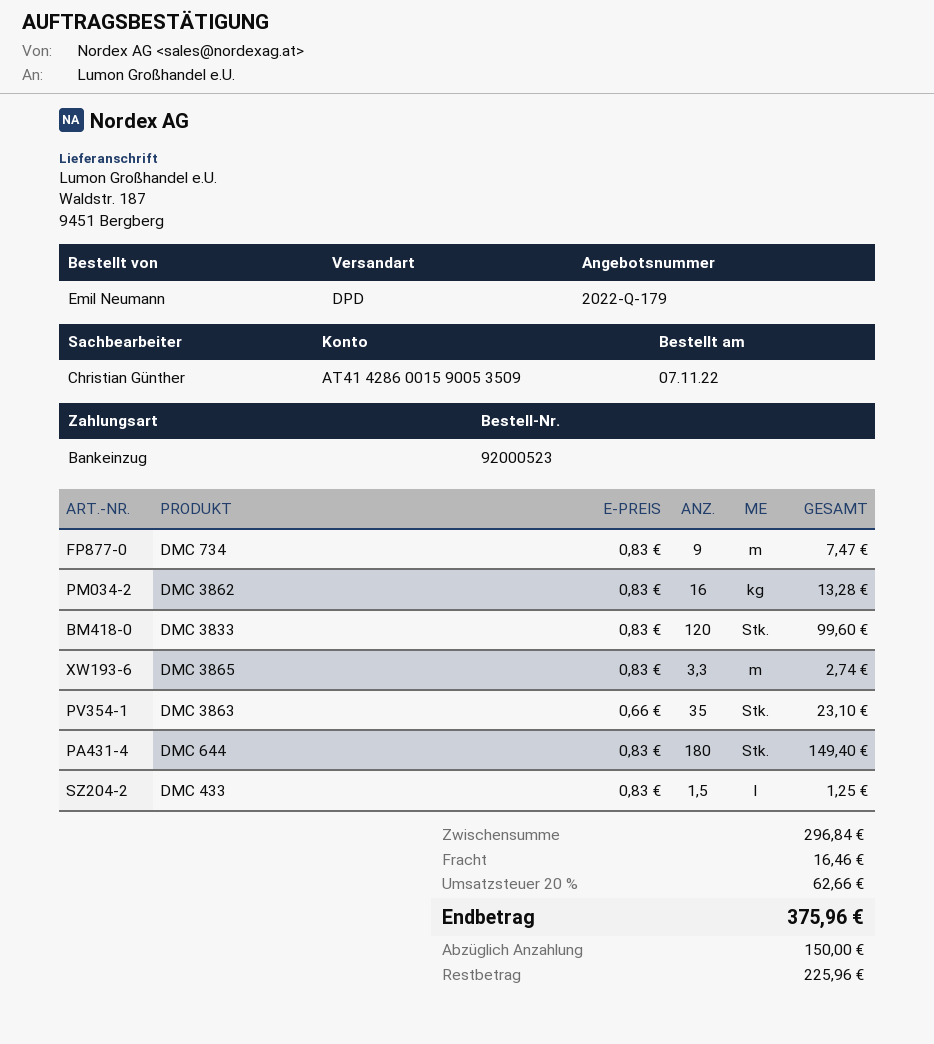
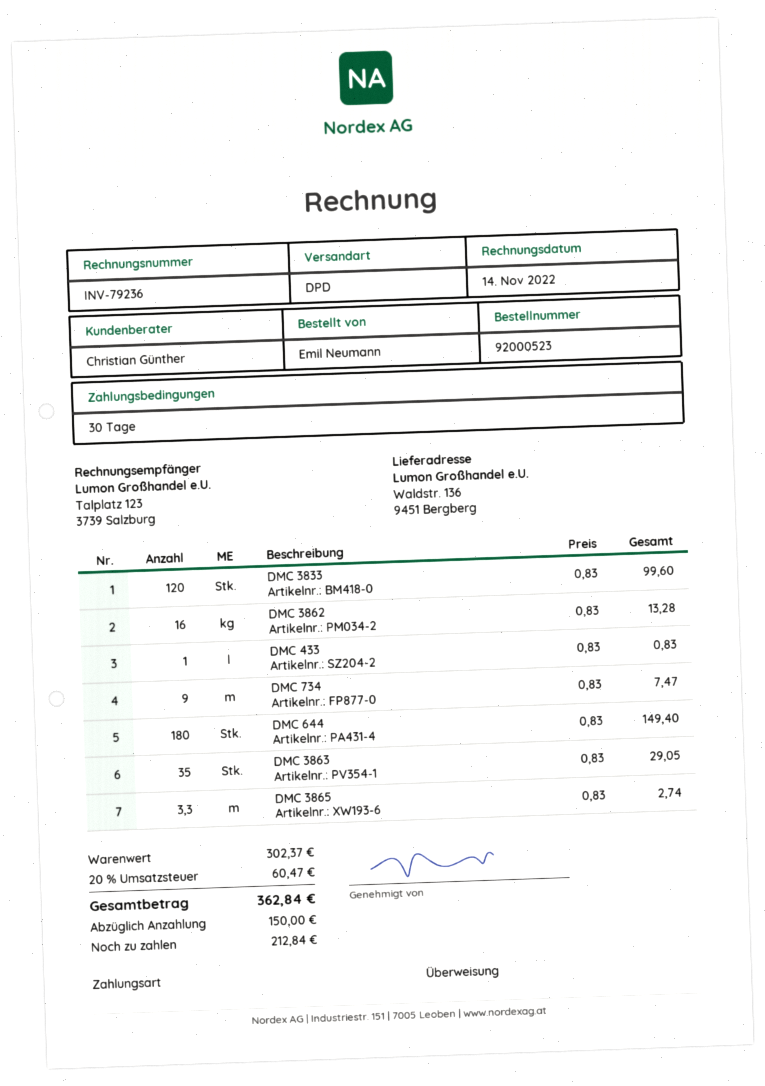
payment method: direct debit -> bank transfer
ship to: Waldstr. 187, 9451 Bergberg -> Waldstr. 136, 9451 Bergberg
DMC 3863: 35 x 0.66 = 23.10 -> 35 x 0.83 = 29.05
DMC 433: 1.5 x 0.83 = 1.25 -> 1 x 0.83 = 0.83
subtotal: 296.84 -> 302.37
shipping: 16.46 -> none
tax: 20% = 62.66 -> 20% = 60.47
total: 375.96 -> 362.84
balance: 225.96 -> 212.84

